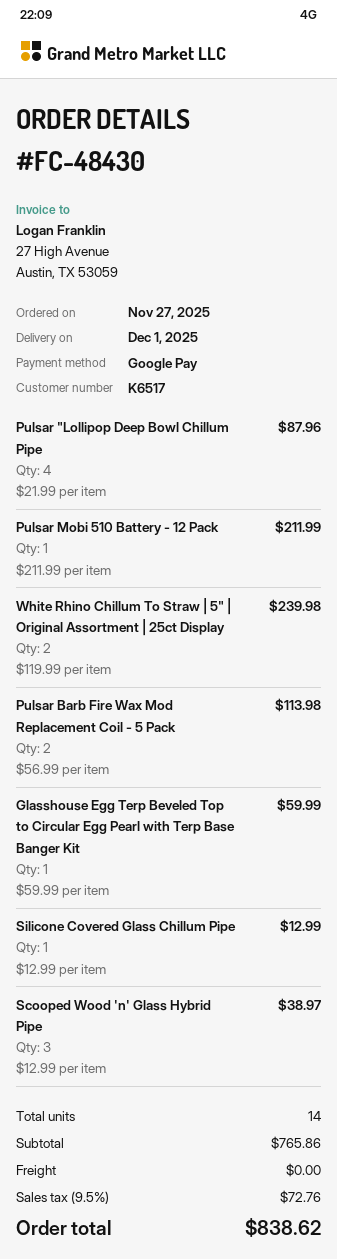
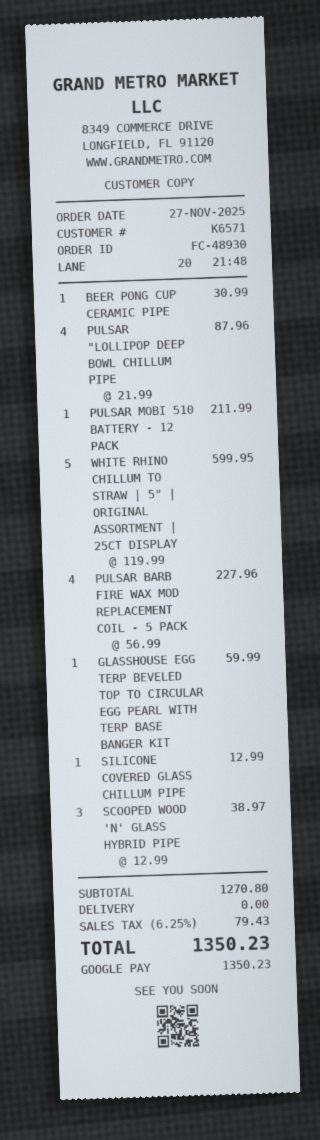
order number: FC-48430 -> FC-48930
customer number: K6517 -> K6571
White Rhino Chillum To Straw | 5" | Original Assortment | 25ct Display: 2 x 119.99 = 239.98 -> 5 x 119.99 = 599.95
Pulsar Barb Fire Wax Mod Replacement Coil - 5 Pack: 2 x 56.99 = 113.98 -> 4 x 56.99 = 227.96
BEER PONG CUP CERAMIC PIPE: none -> 1 x 30.99 = 30.99
subtotal: 765.86 -> 1270.80
tax: 9.5% = 72.76 -> 6.25% = 79.43
total: 838.62 -> 1350.23

